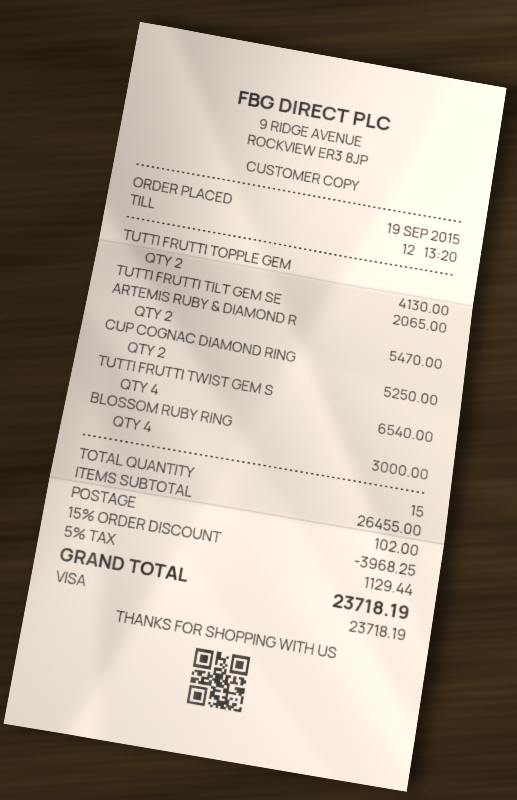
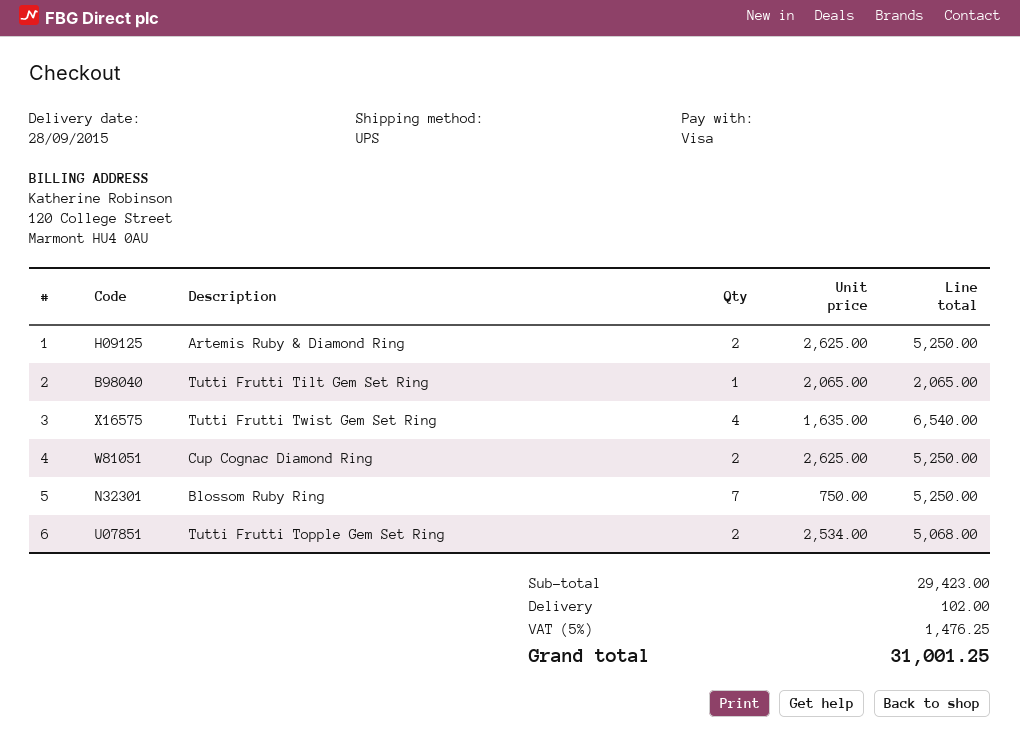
TUTTI FRUTTI TOPPLE GEM: 2 for 4130.00 -> 2 for 5068.00
ARTEMIS RUBY & DIAMOND R: 2 for 5470.00 -> 2 for 5250.00
BLOSSOM RUBY RING: 4 for 3000.00 -> 7 for 5250.00
subtotal: 26455.00 -> 29423.00
discount: 15% = 3968.25 -> none
tax: 5% = 1129.44 -> 5% = 1476.25
total: 23718.19 -> 31001.25

